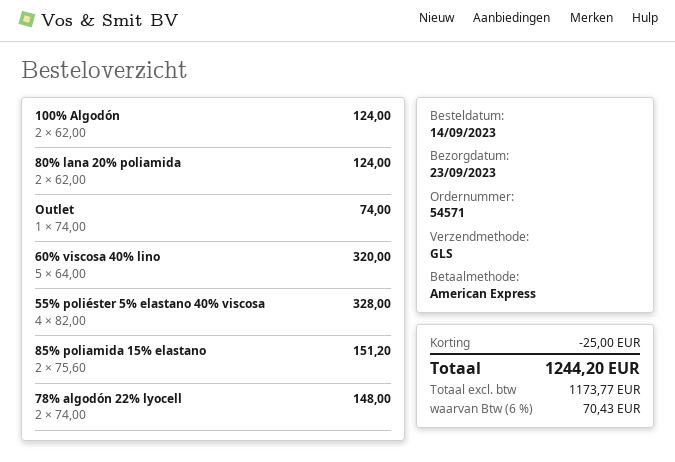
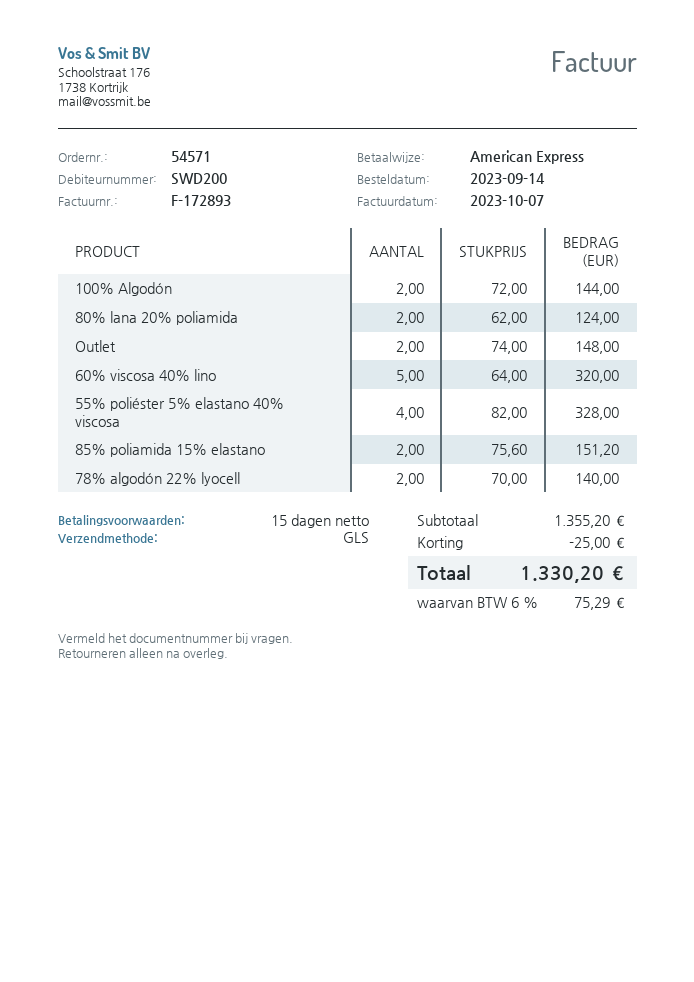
100% Algodón: 2 x 62.00 = 124.00 -> 2 x 72.00 = 144.00
Outlet: 1 x 74.00 = 74.00 -> 2 x 74.00 = 148.00
78% algodón 22% lyocell: 2 x 74.00 = 148.00 -> 2 x 70.00 = 140.00
tax: 6% = 70.43 -> 6% = 75.29
total: 1244.20 -> 1330.20

